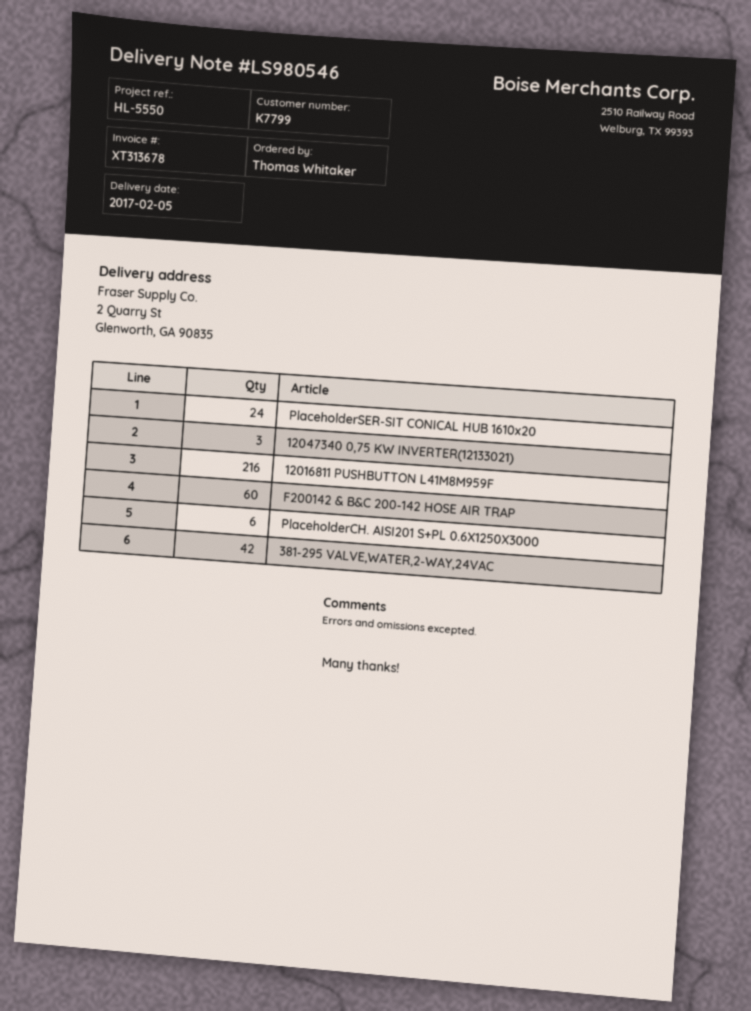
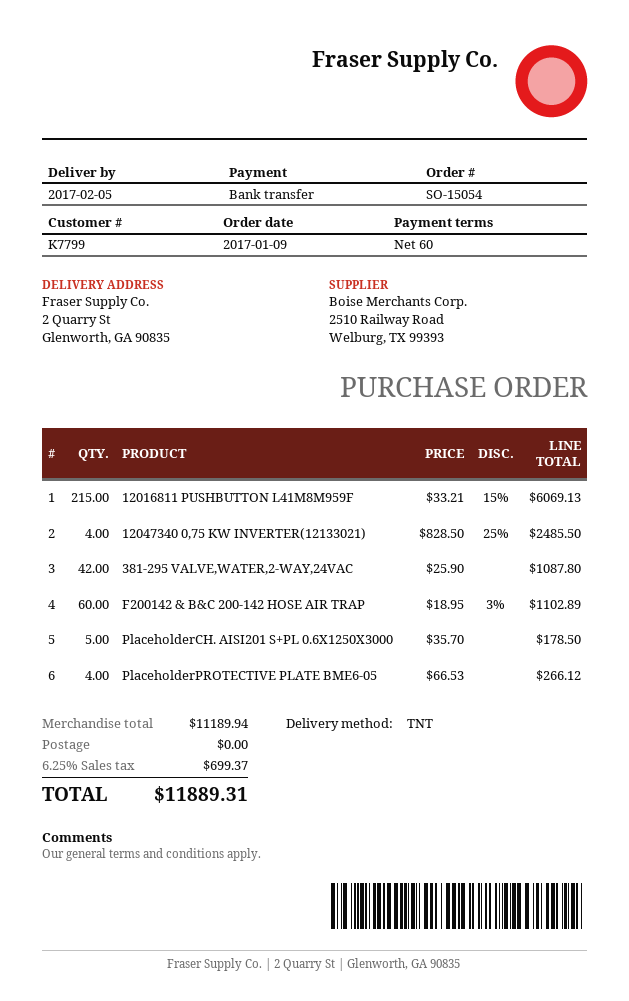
PlaceholderSER-SIT CONICAL HUB 1610x20: 24 -> none
12047340 0,75 KW INVERTER(12133021): 3 -> 4
12016811 PUSHBUTTON L41M8M959F: 216 -> 215
PlaceholderCH. AISI201 S+PL 0.6X1250X3000: 6 -> 5
PlaceholderPROTECTIVE PLATE BME6-05: none -> 4

